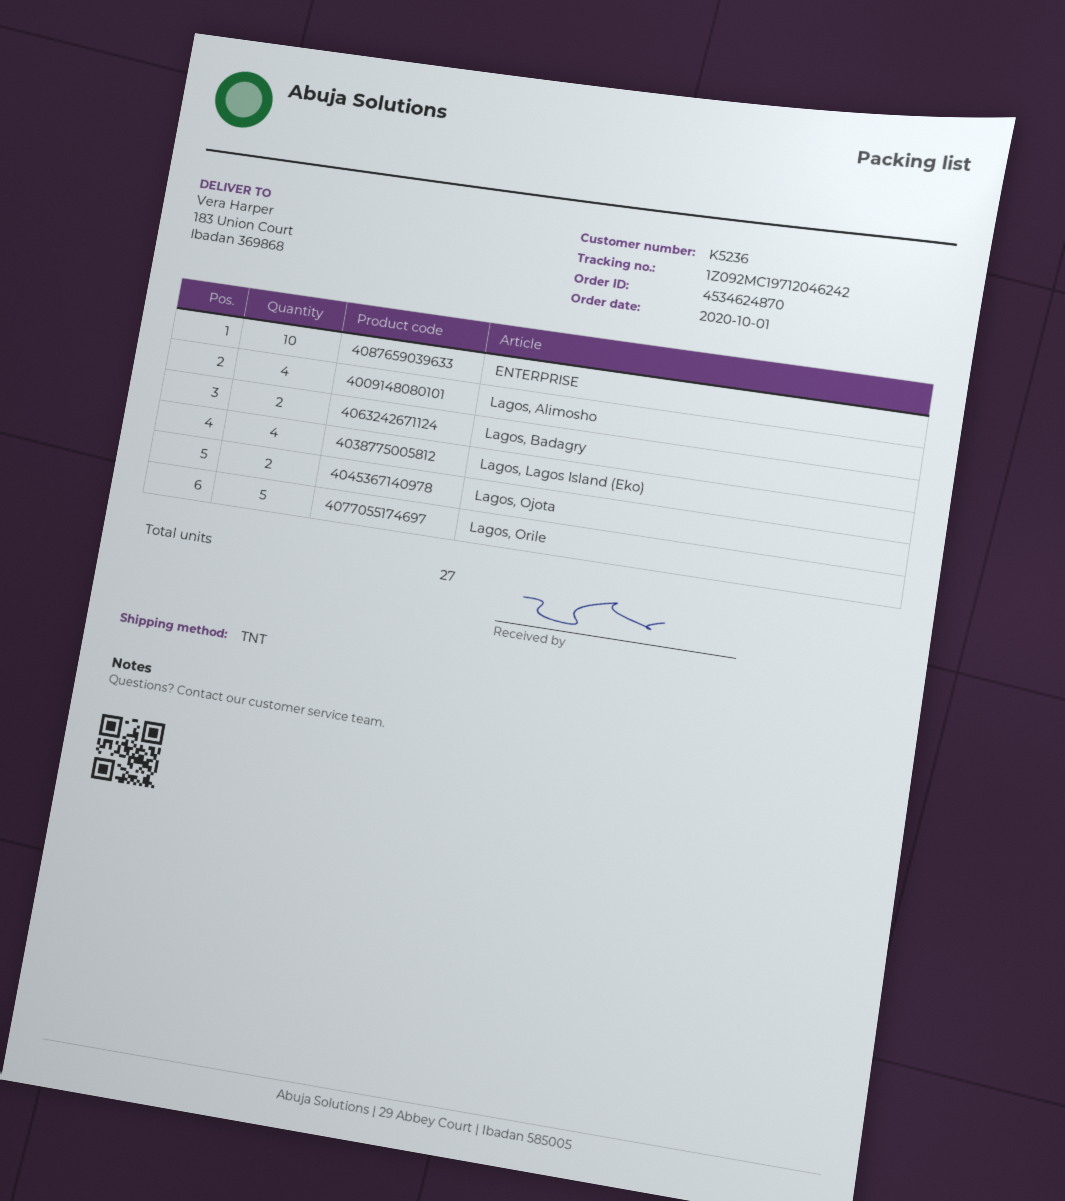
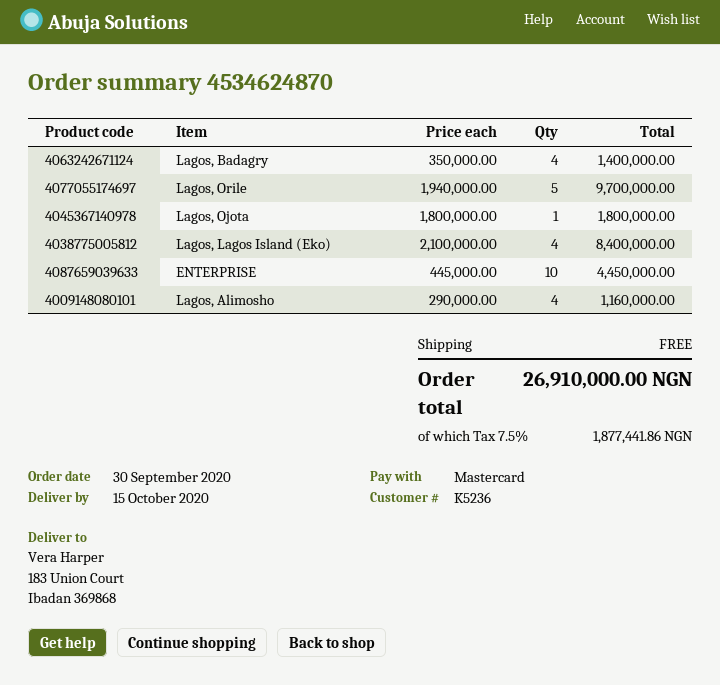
order date: 2020-10-01 -> 2020-09-30
Lagos, Badagry: 2 -> 4
Lagos, Ojota: 2 -> 1

